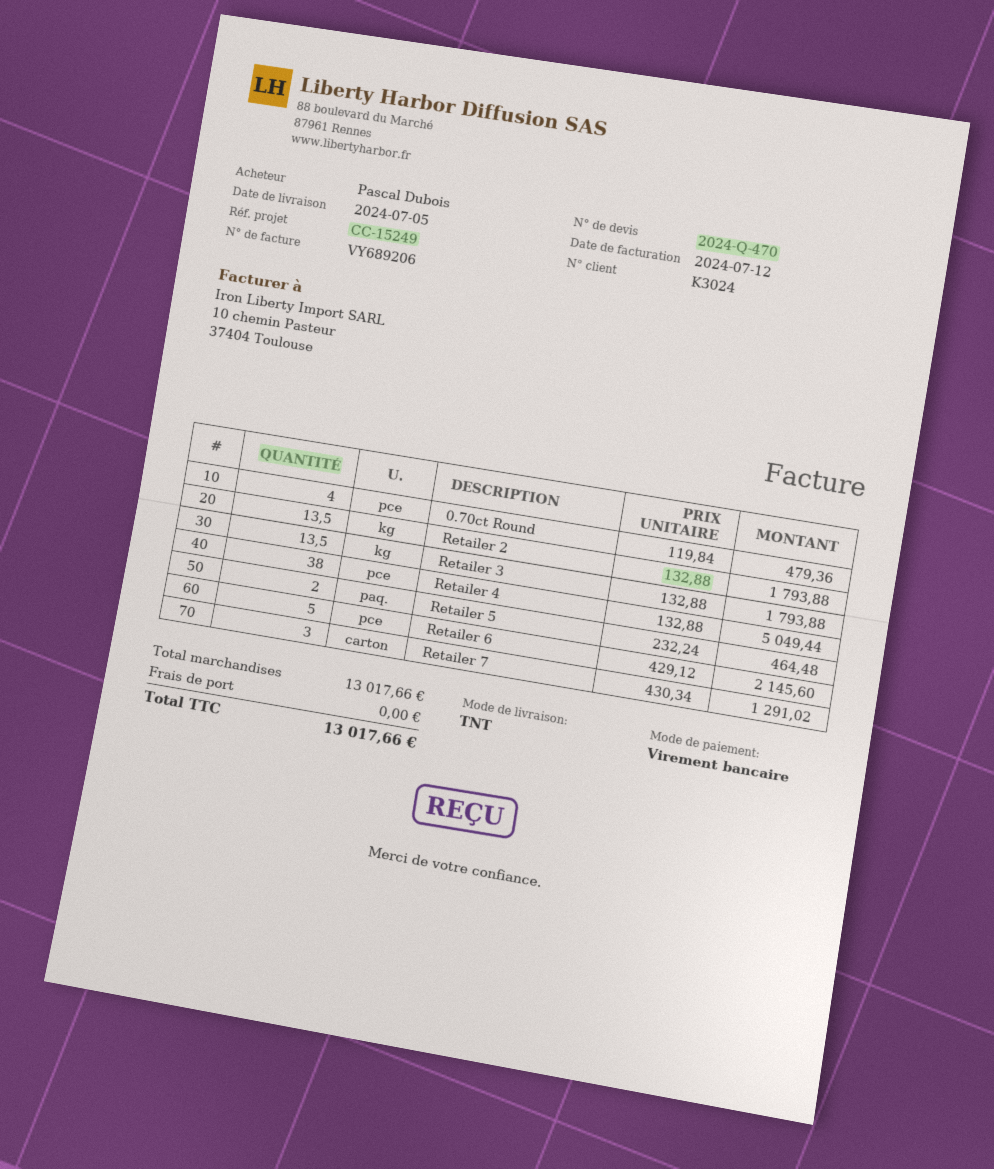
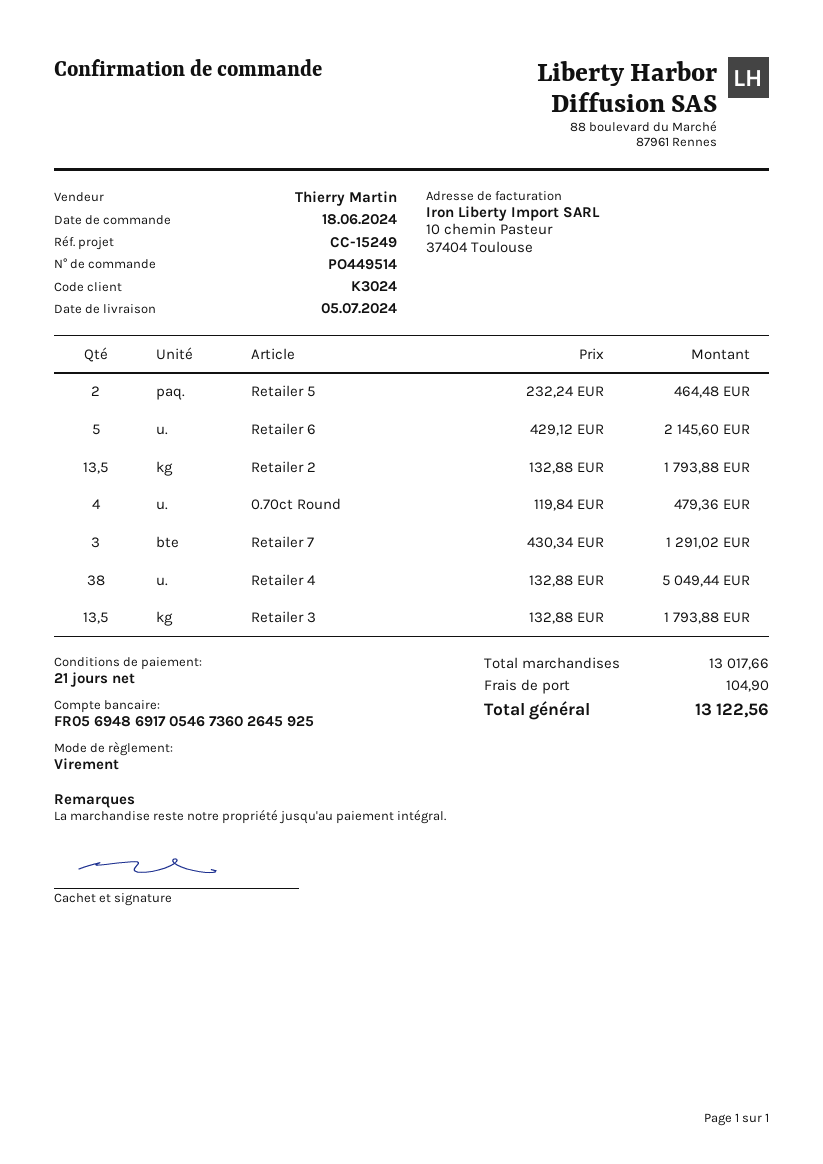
shipping: 0.00 -> 104.90
total: 13017.66 -> 13122.56

